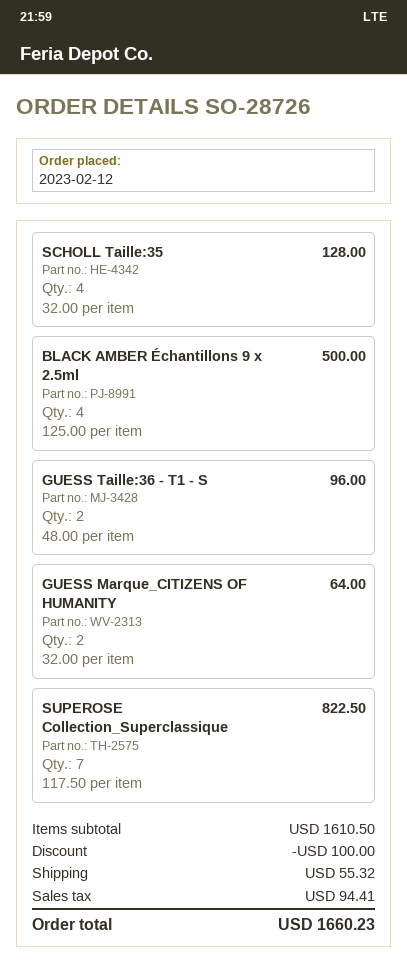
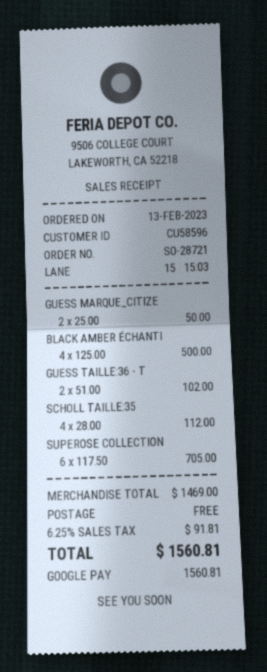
order number: SO-28726 -> SO-28721
order date: 2023-02-12 -> 2023-02-13
SCHOLL Taille:35: 4 x 32.00 = 128.00 -> 4 x 28.00 = 112.00
GUESS Taille:36 - T1 - S: 2 x 48.00 = 96.00 -> 2 x 51.00 = 102.00
GUESS Marque_CITIZENS OF HUMANITY: 2 x 32.00 = 64.00 -> 2 x 25.00 = 50.00
SUPEROSE Collection_Superclassique: 7 x 117.50 = 822.50 -> 6 x 117.50 = 705.00
subtotal: 1610.50 -> 1469.00
discount: 100.00 -> none
shipping: 55.32 -> 0.00
tax: 94.41 -> 91.81
total: 1660.23 -> 1560.81

